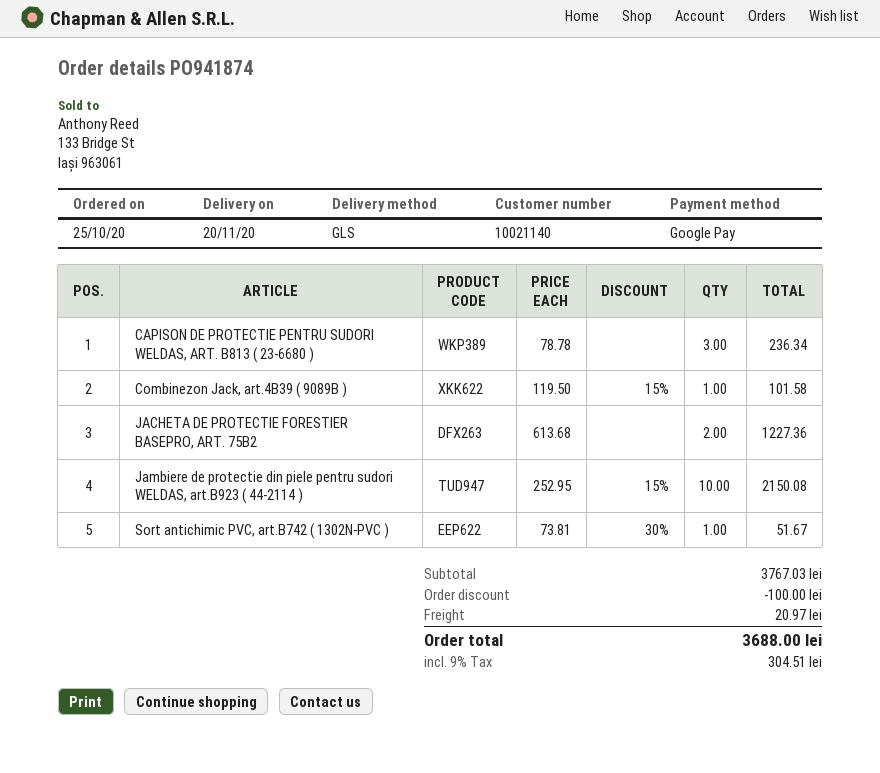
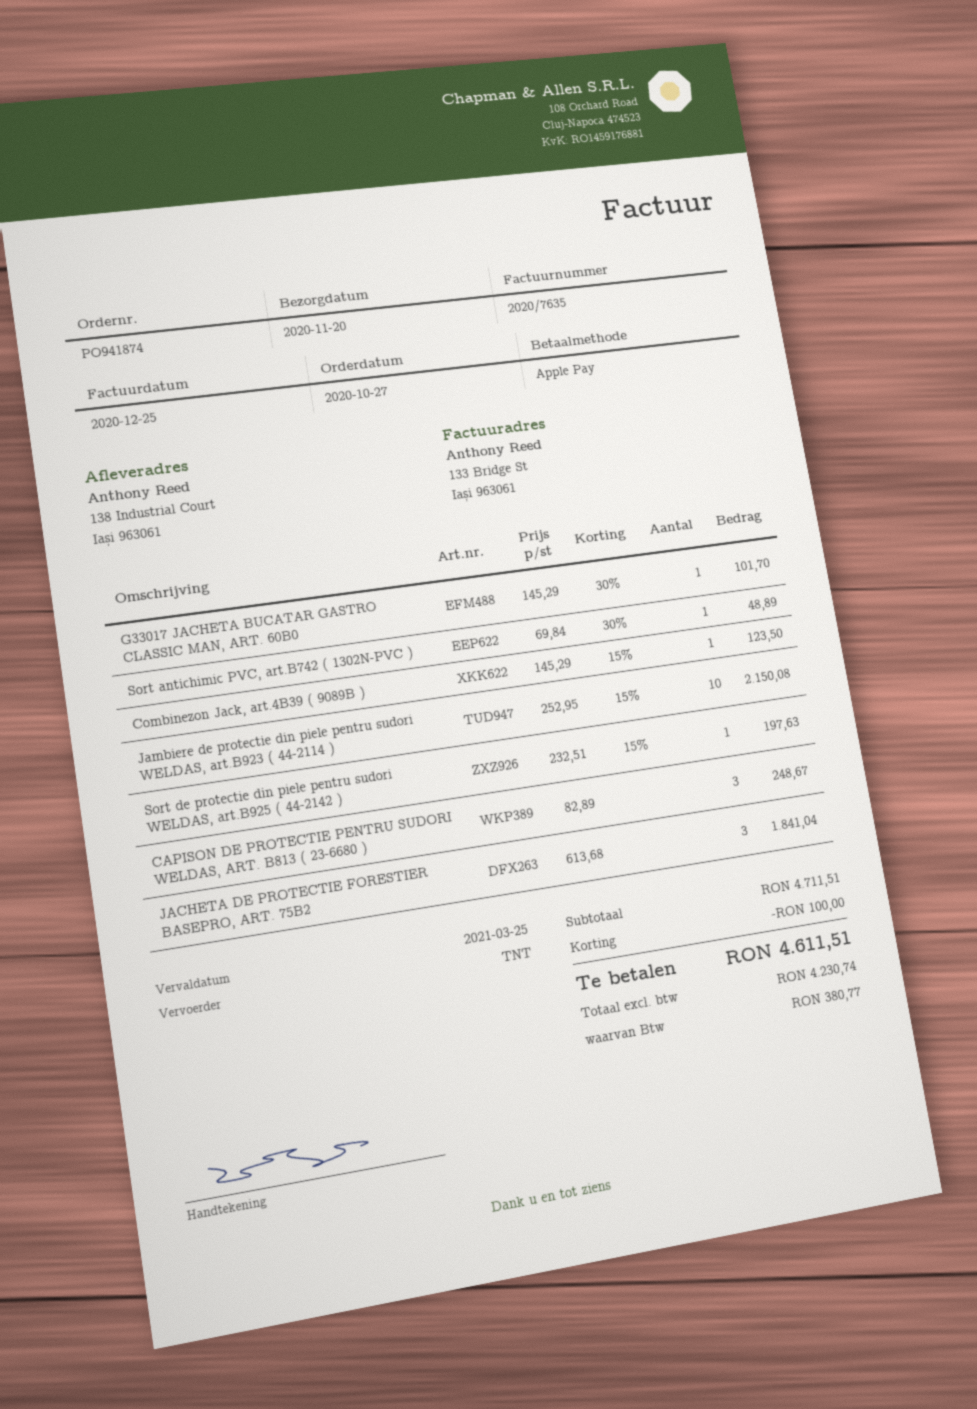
order date: 2020-10-25 -> 2020-10-27
payment method: Google Pay -> Apple Pay
shipping method: GLS -> TNT
CAPISON DE PROTECTIE PENTRU SUDORI WELDAS, ART. B813 ( 23-6680 ): 3 x 78.78 = 236.34 -> 3 x 82.89 = 248.67
Combinezon Jack, art.4B39 ( 9089B ): 1 x 119.50 - 15% = 101.58 -> 1 x 145.29 - 15% = 123.50
JACHETA DE PROTECTIE FORESTIER BASEPRO, ART. 75B2: 2 x 613.68 = 1227.36 -> 3 x 613.68 = 1841.04
Sort antichimic PVC, art.B742 ( 1302N-PVC ): 1 x 73.81 - 30% = 51.67 -> 1 x 69.84 - 30% = 48.89
G33017 JACHETA BUCATAR GASTRO CLASSIC MAN, ART. 60B0: none -> 1 x 145.29 - 30% = 101.70
Sort de protectie din piele pentru sudori WELDAS, art.B925 ( 44-2142 ): none -> 1 x 232.51 - 15% = 197.63
subtotal: 3767.03 -> 4711.51
shipping: 20.97 -> none
tax: 304.51 -> 380.77
total: 3688.00 -> 4611.51

